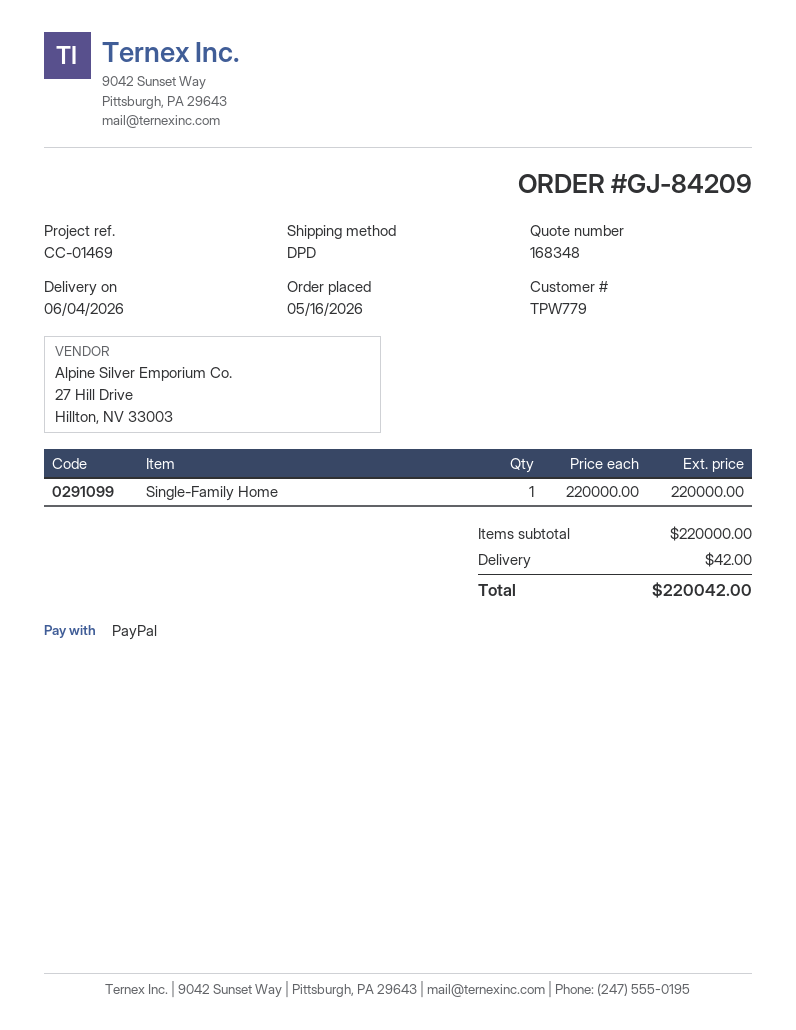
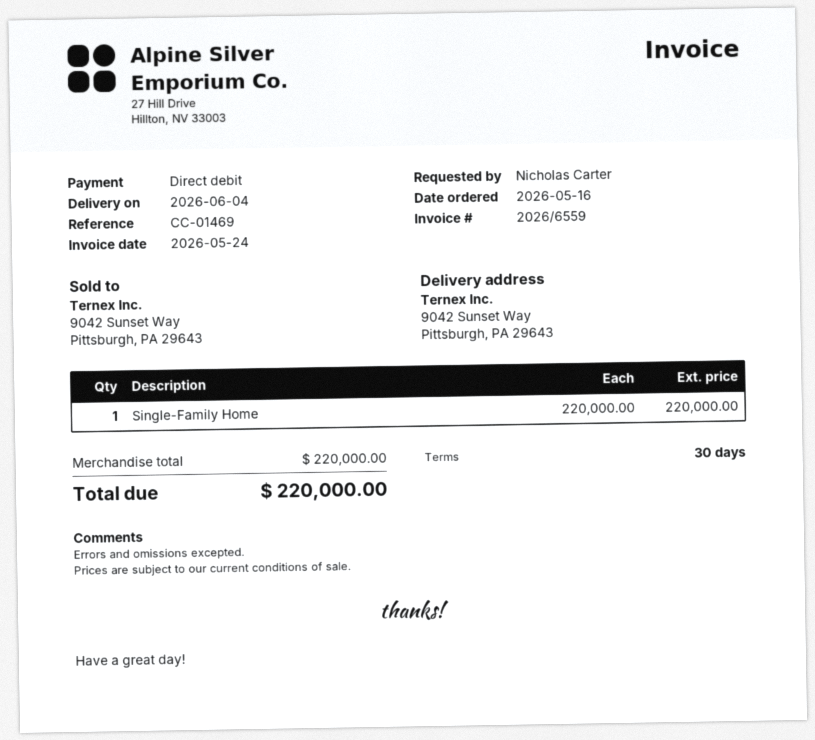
payment method: PayPal -> direct debit
shipping: 42.00 -> none
total: 220042.00 -> 220000.00

